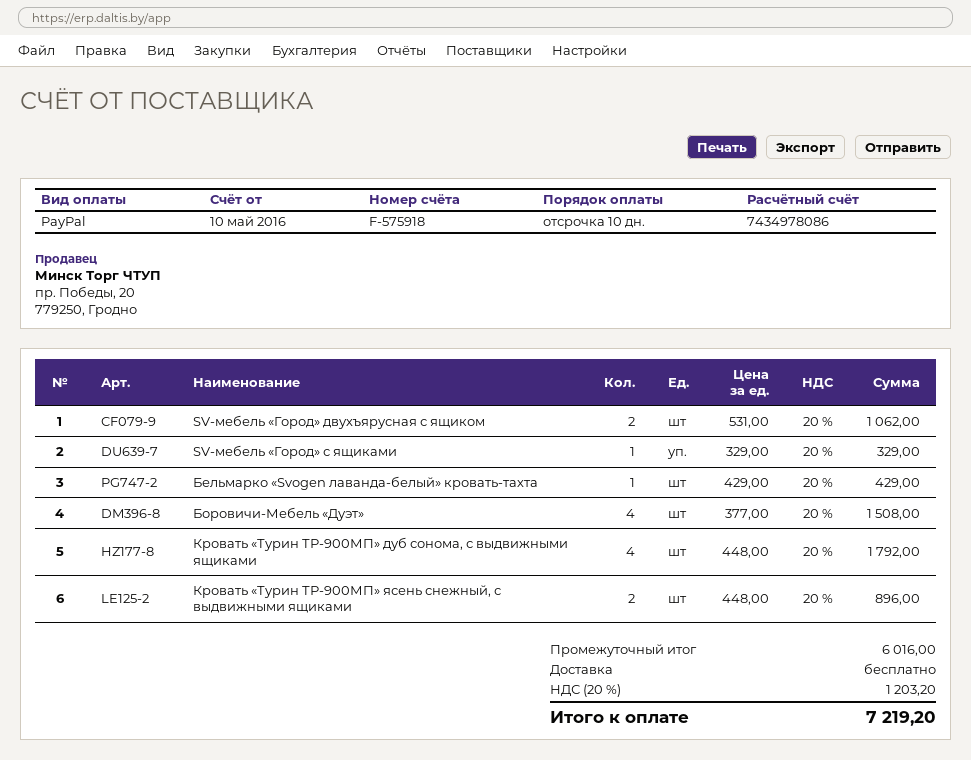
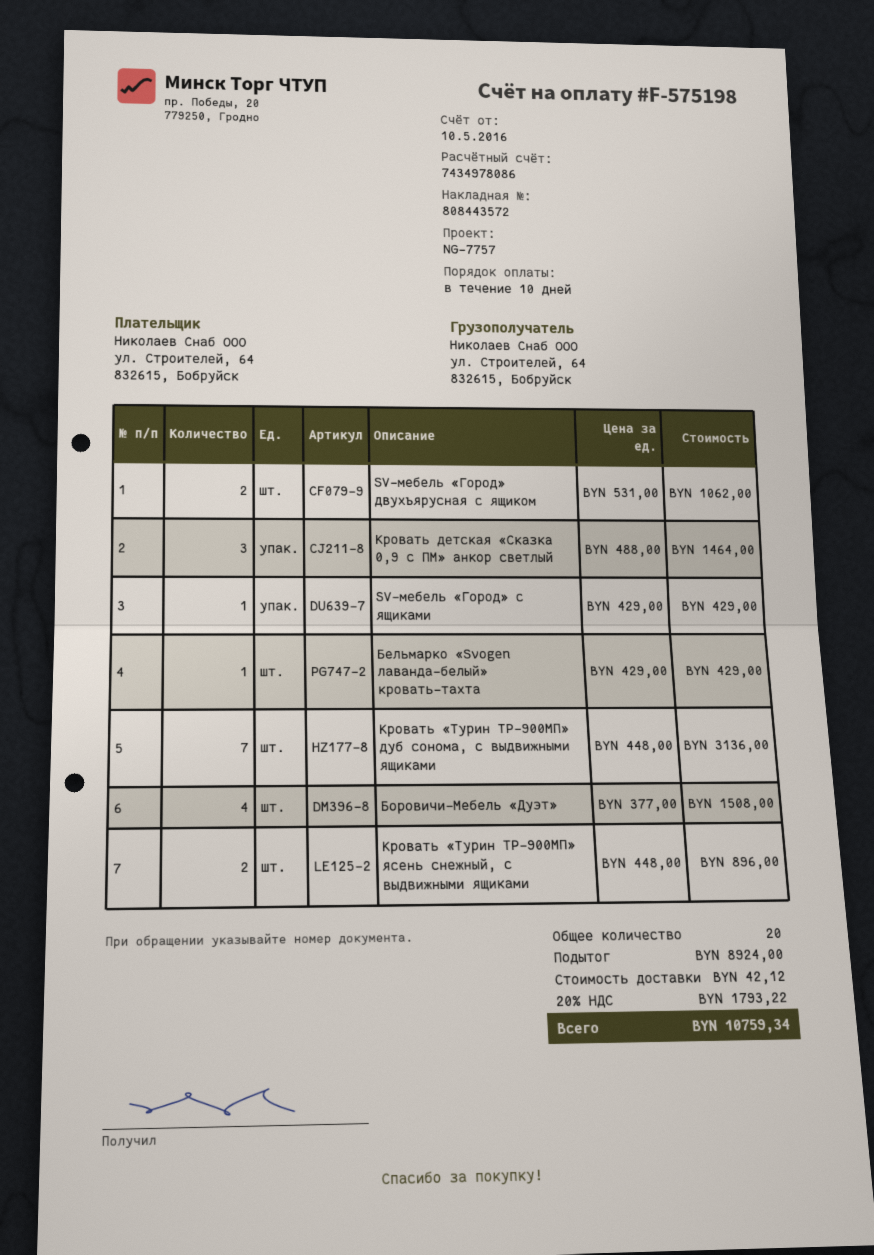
invoice number: F-575918 -> F-575198
SV-мебель «Город» с ящиками: 1 x 329.00 = 329.00 -> 1 x 429.00 = 429.00
Кровать «Турин ТР-900МП» дуб сонома, с выдвижными ящиками: 4 x 448.00 = 1792.00 -> 7 x 448.00 = 3136.00
Кровать детская «Сказка 0,9 с ПМ» анкор светлый: none -> 3 x 488.00 = 1464.00
subtotal: 6016.00 -> 8924.00
shipping: 0.00 -> 42.12
tax: 20% = 1203.20 -> 20% = 1793.22
total: 7219.20 -> 10759.34

